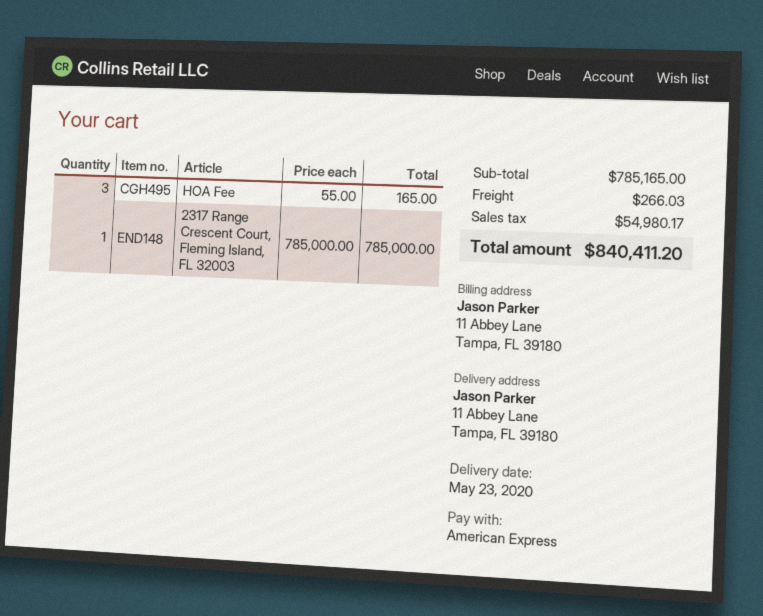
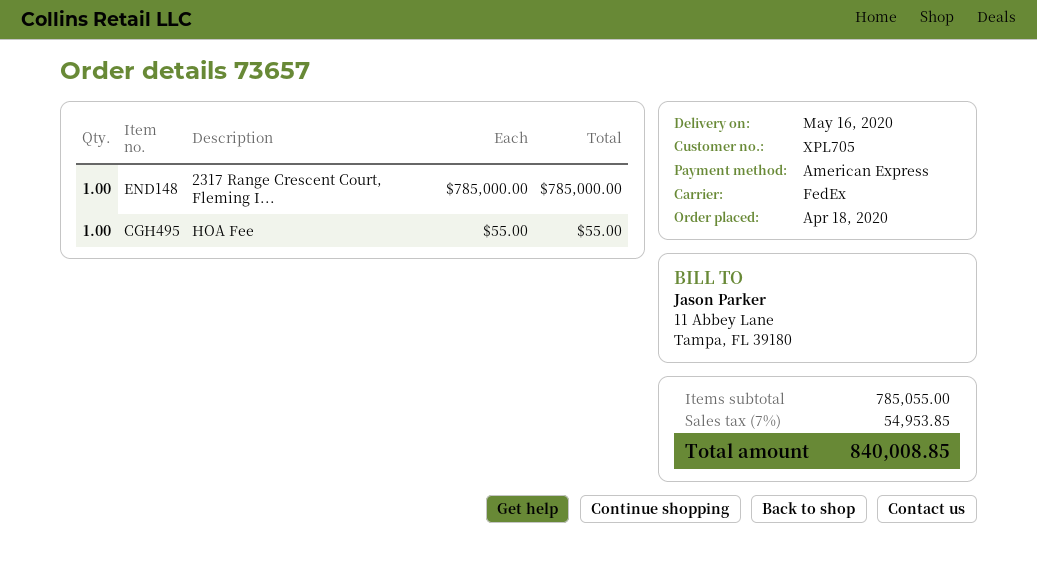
delivery date: 2020-05-23 -> 2020-05-16
HOA Fee: 3 x 55.00 = 165.00 -> 1 x 55.00 = 55.00
subtotal: 785165.00 -> 785055.00
shipping: 266.03 -> none
tax: 54980.17 -> 54953.85
total: 840411.20 -> 840008.85

